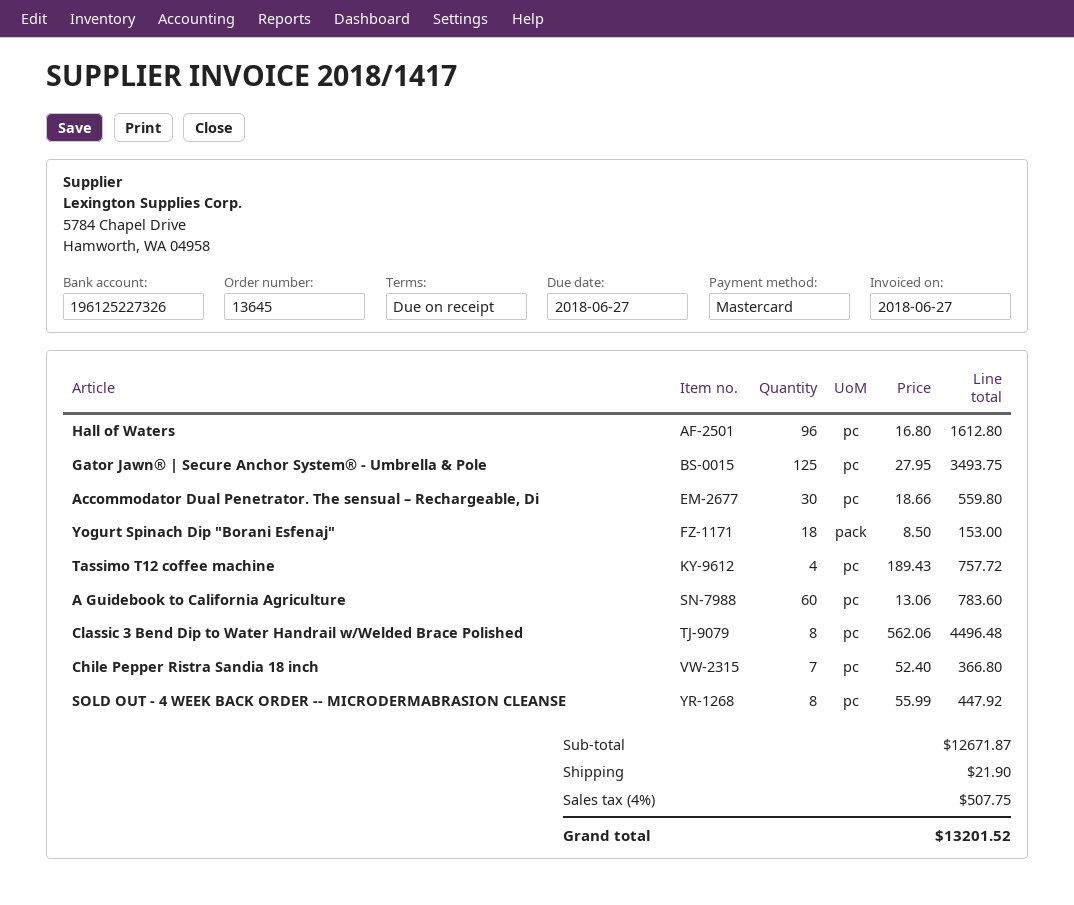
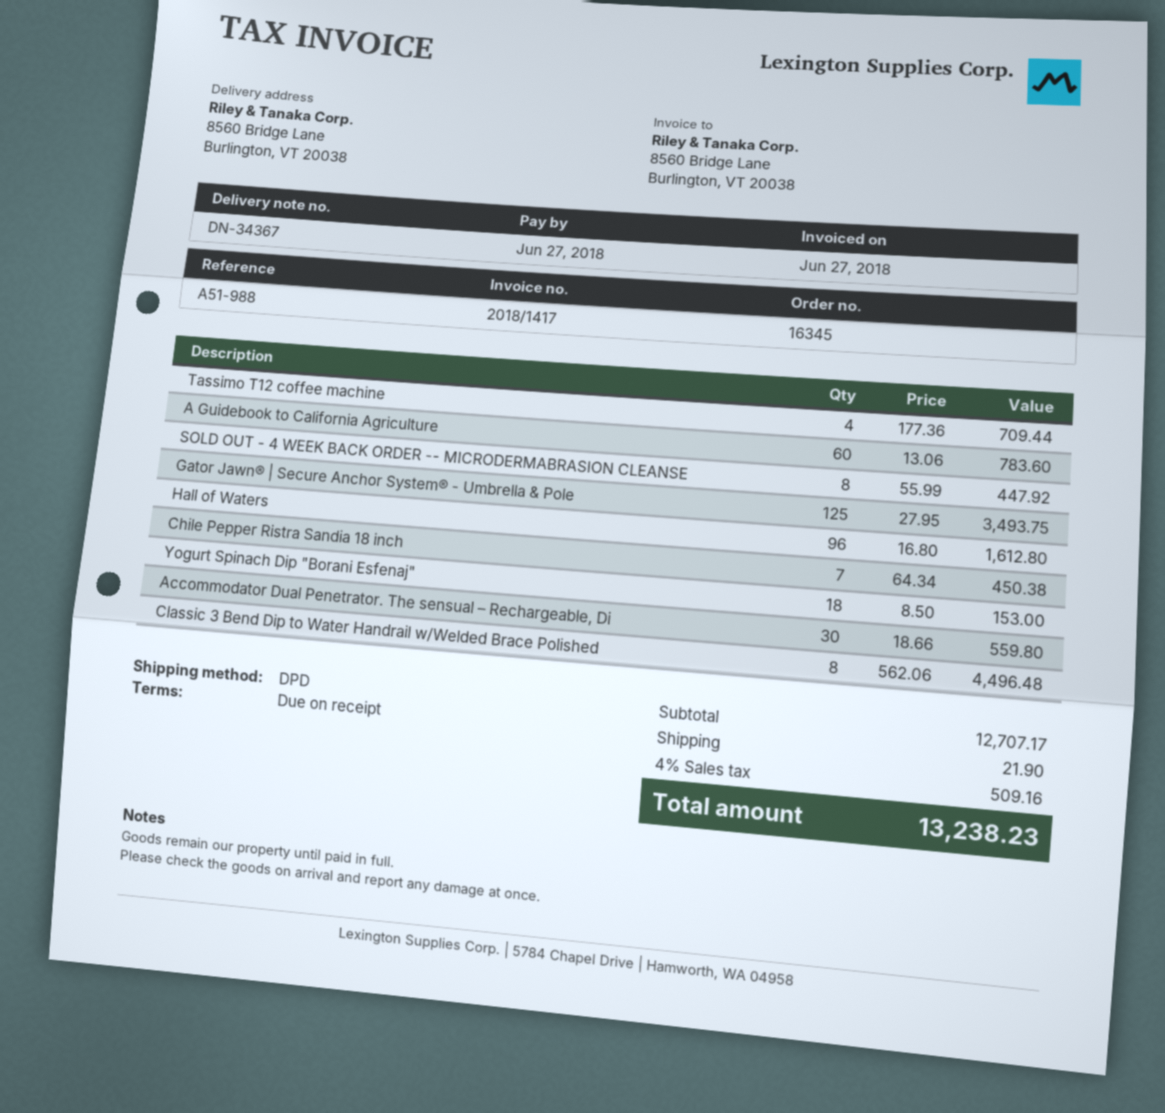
order number: 13645 -> 16345
Tassimo T12 coffee machine: 4 x 189.43 = 757.72 -> 4 x 177.36 = 709.44
Chile Pepper Ristra Sandia 18 inch: 7 x 52.40 = 366.80 -> 7 x 64.34 = 450.38
subtotal: 12671.87 -> 12707.17
tax: 4% = 507.75 -> 4% = 509.16
total: 13201.52 -> 13238.23

